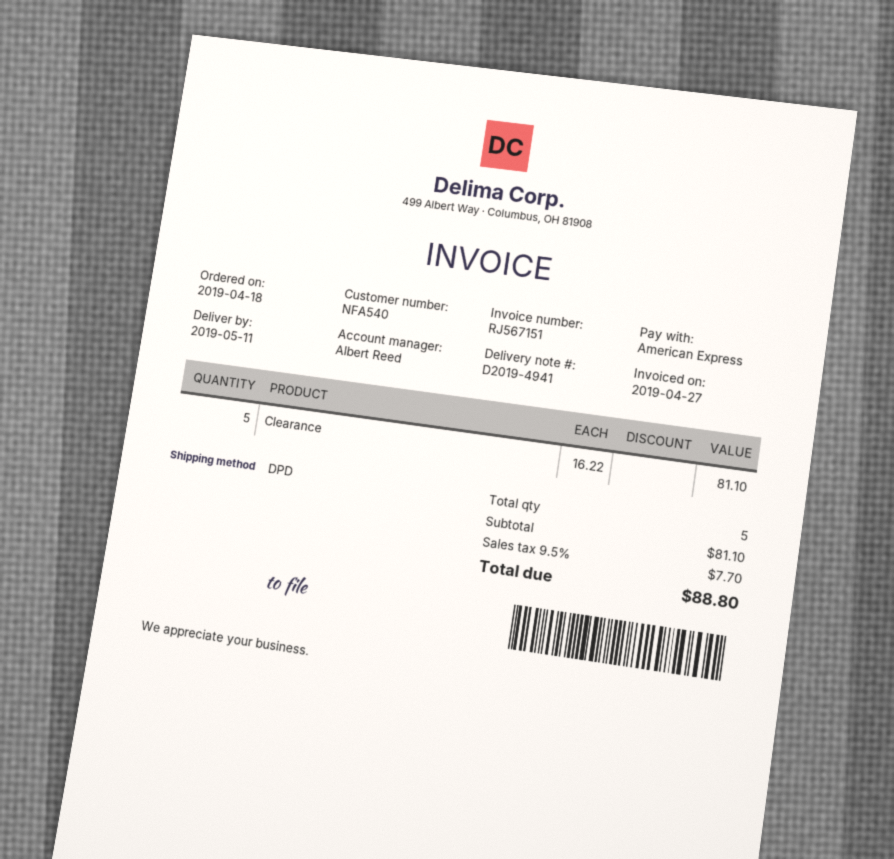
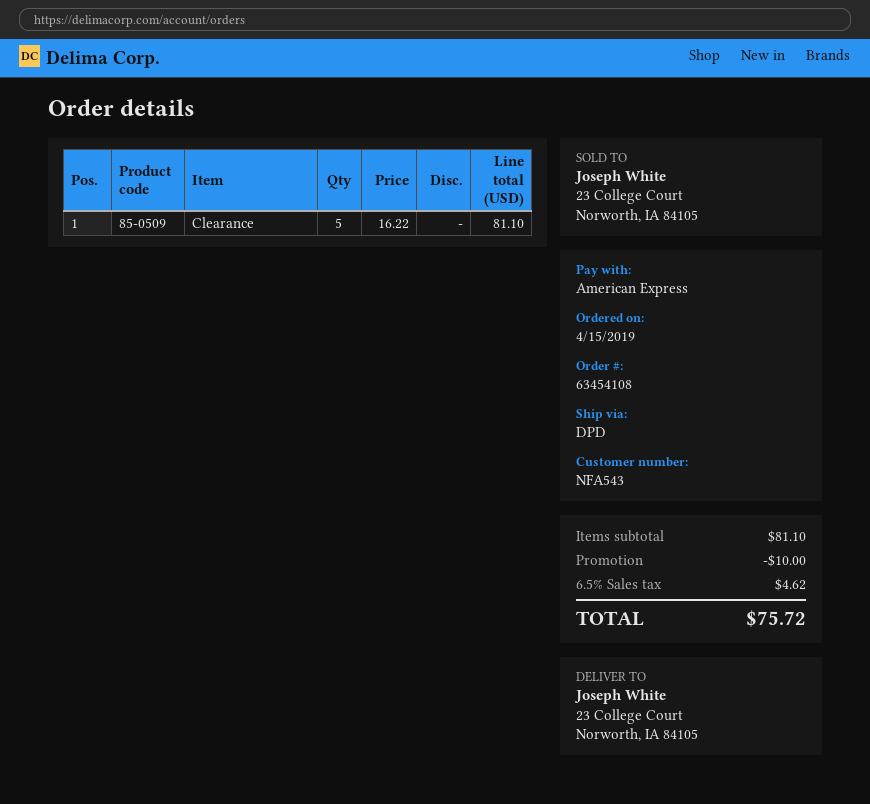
order date: 2019-04-18 -> 2019-04-15
customer number: NFA540 -> NFA543
discount: none -> 10.00
tax: 9.5% = 7.70 -> 6.5% = 4.62
total: 88.80 -> 75.72

